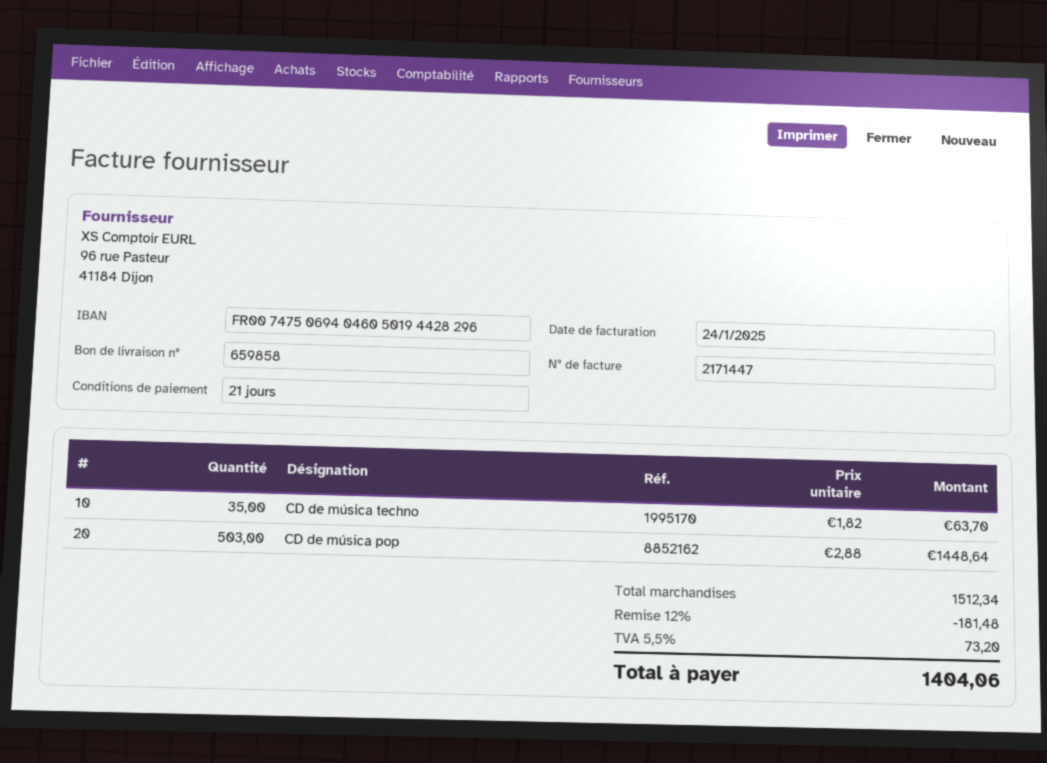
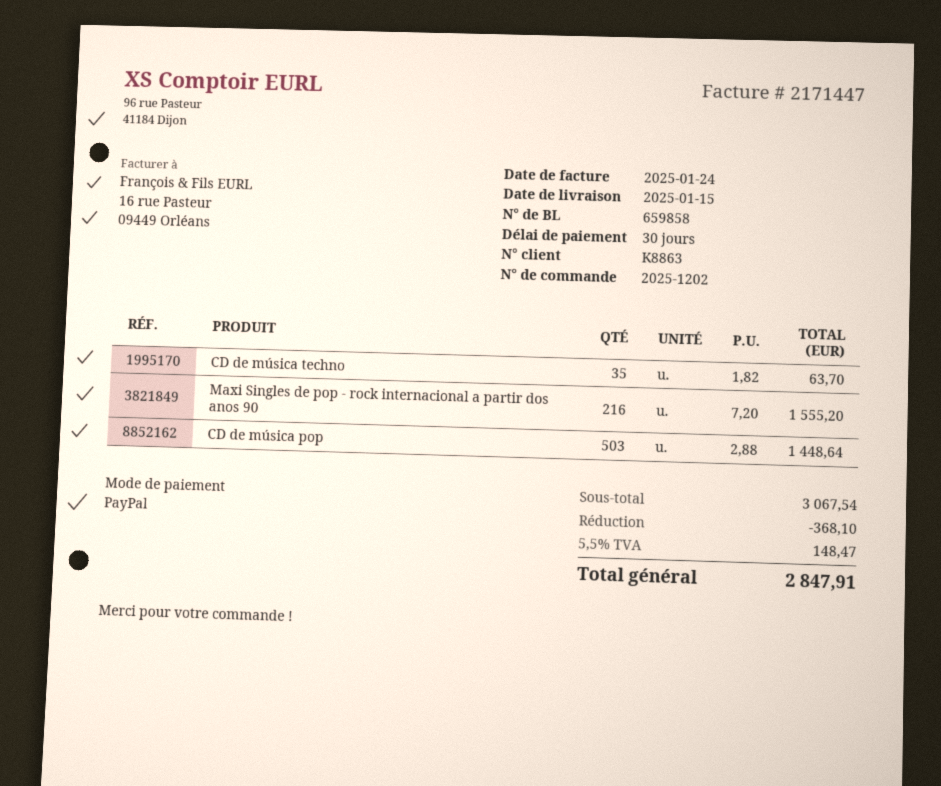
payment terms: 21 days -> 30 days
Maxi Singles de pop - rock internacional a partir dos anos 90: none -> 216 x 7.20 = 1555.20
subtotal: 1512.34 -> 3067.54
discount: 181.48 -> 368.10
tax: 5.5% = 73.20 -> 5.5% = 148.47
total: 1404.06 -> 2847.91

